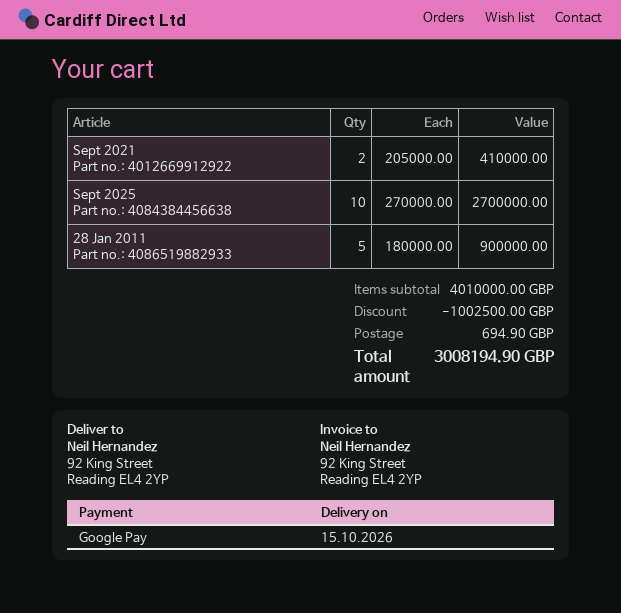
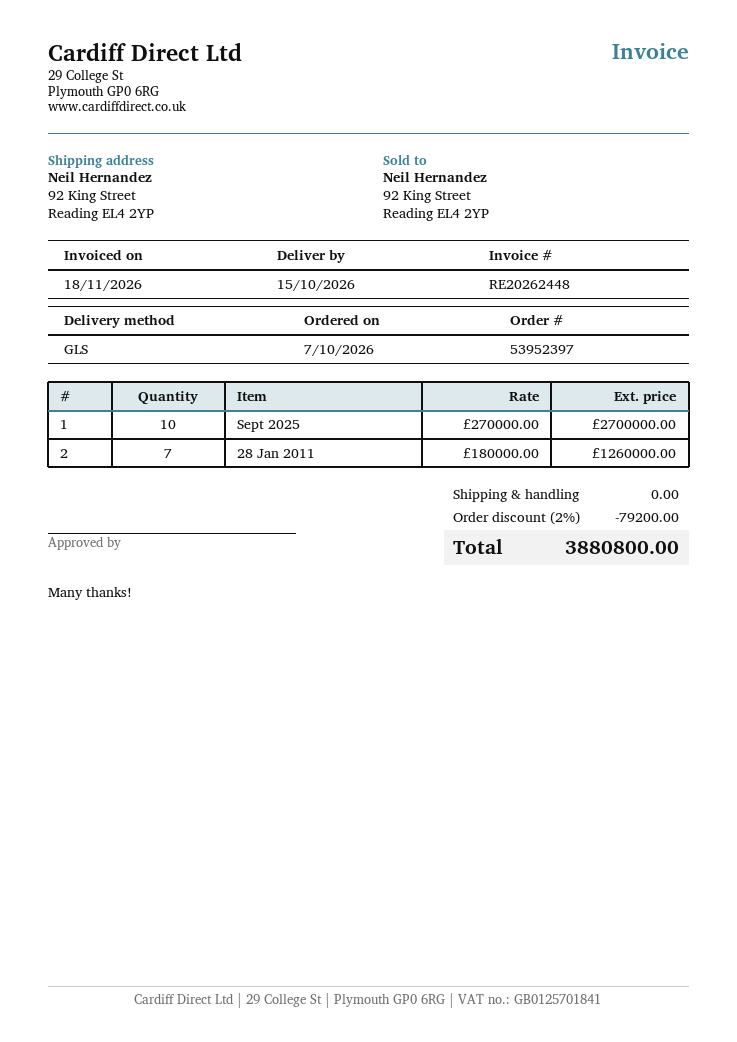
Sept 2021: 2 x 205000.00 = 410000.00 -> none
28 Jan 2011: 5 x 180000.00 = 900000.00 -> 7 x 180000.00 = 1260000.00
discount: 1002500.00 -> 79200.00
shipping: 694.90 -> 0.00
total: 3008194.90 -> 3880800.00

